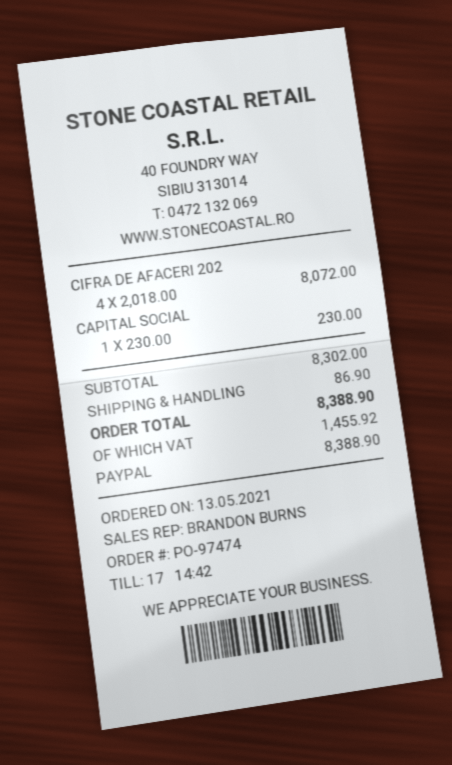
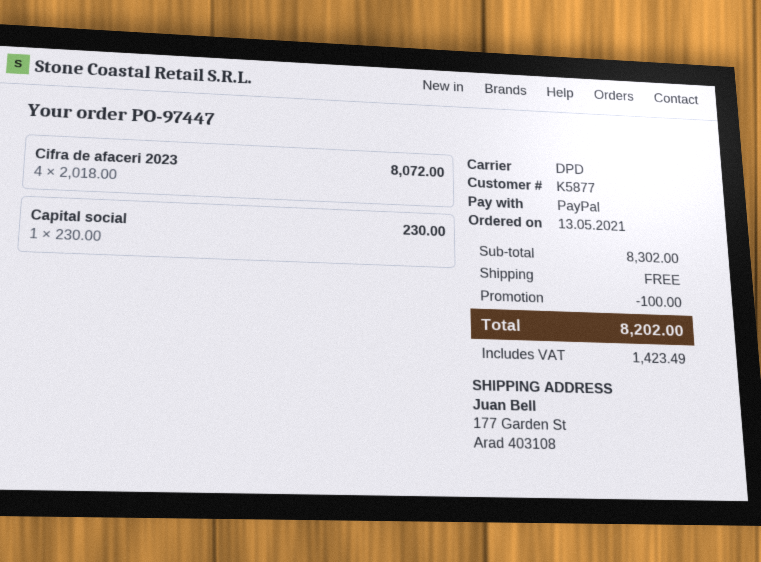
order number: PO-97474 -> PO-97447
discount: none -> 100.00
shipping: 86.90 -> 0.00
tax: 1455.92 -> 1423.49
total: 8388.90 -> 8202.00

